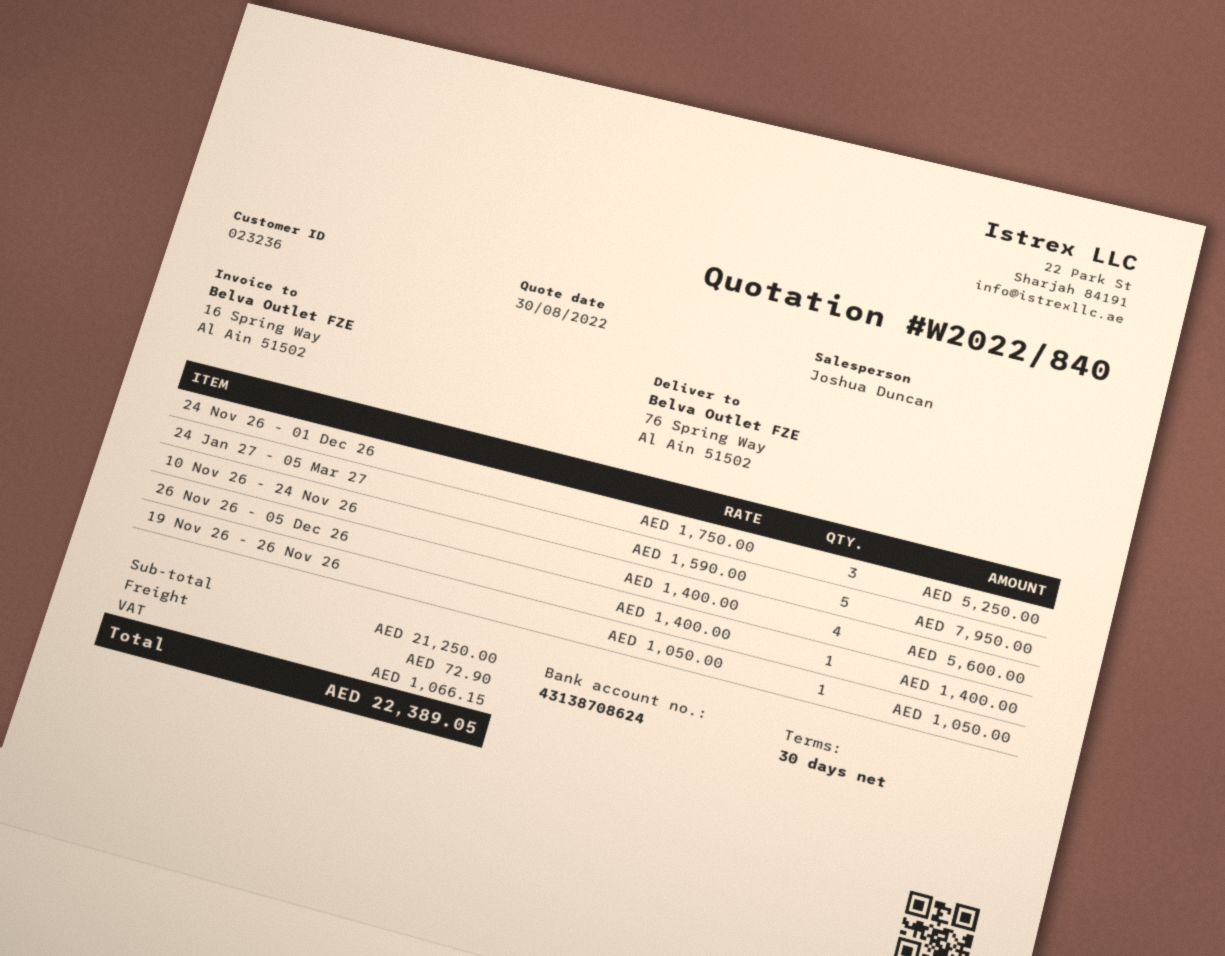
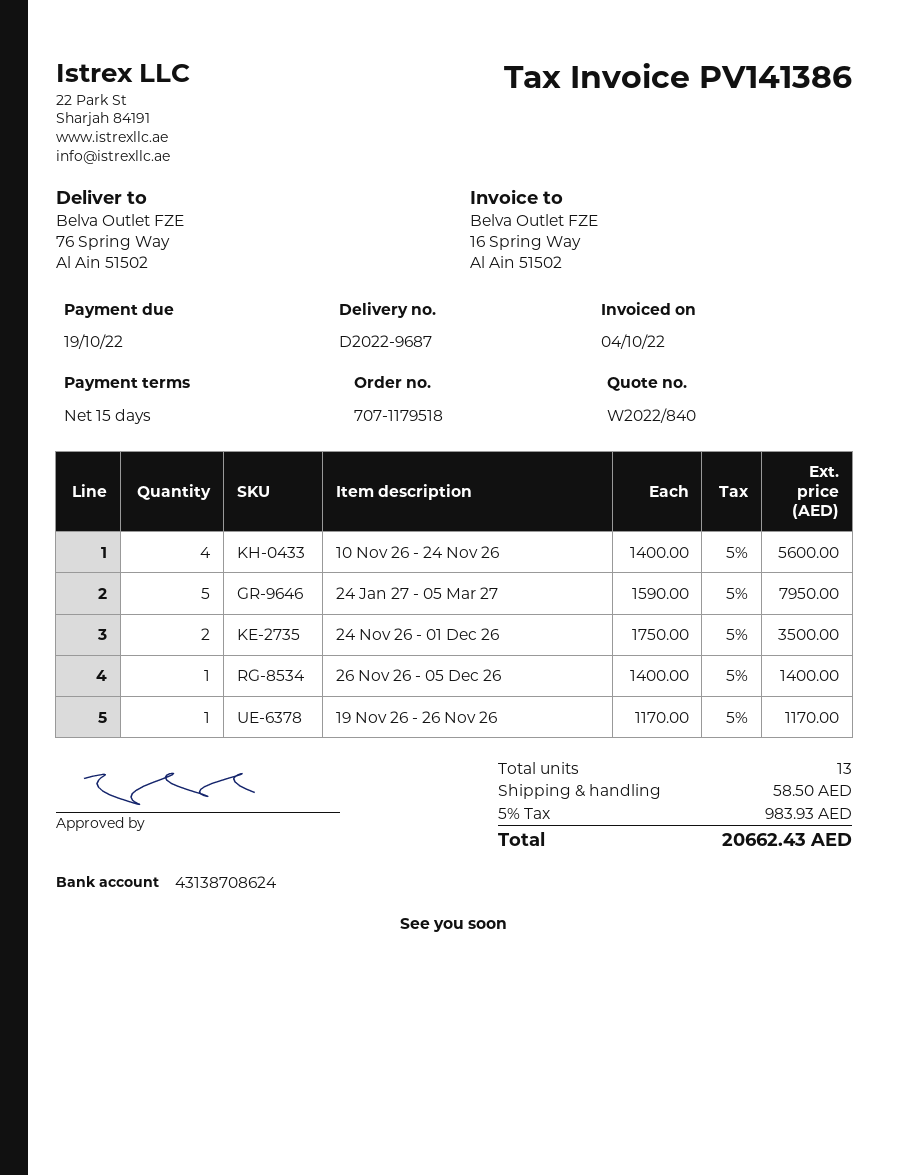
payment terms: 30 days -> 15 days
24 Nov 26 - 01 Dec 26: 3 x 1750.00 = 5250.00 -> 2 x 1750.00 = 3500.00
19 Nov 26 - 26 Nov 26: 1 x 1050.00 = 1050.00 -> 1 x 1170.00 = 1170.00
shipping: 72.90 -> 58.50
tax: 1066.15 -> 983.93
total: 22389.05 -> 20662.43

